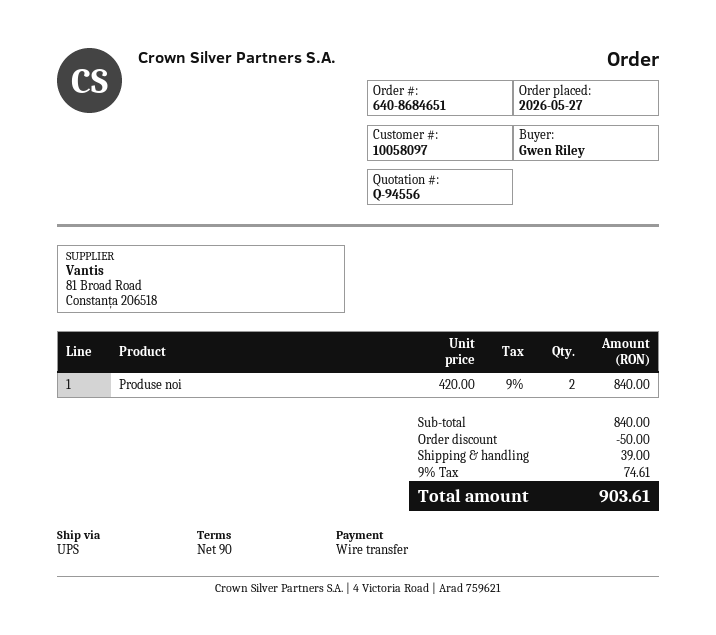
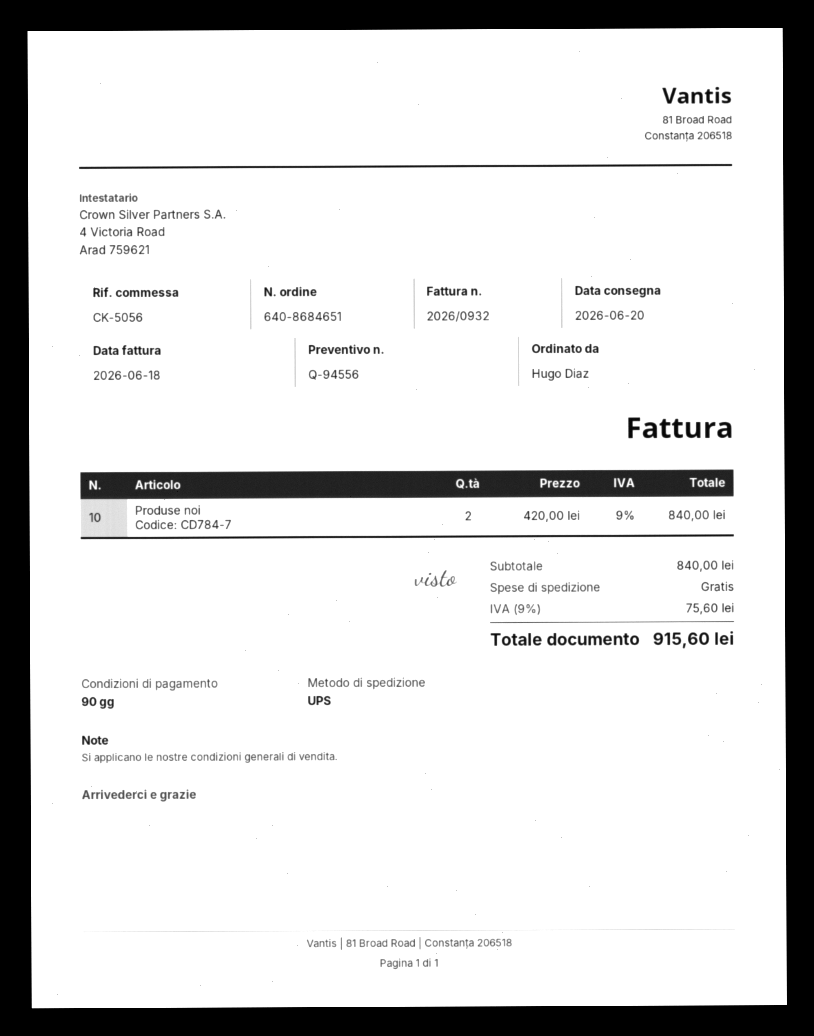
ordered by: Gwen Riley -> Hugo Diaz
discount: 50.00 -> none
shipping: 39.00 -> 0.00
tax: 9% = 74.61 -> 9% = 75.60
total: 903.61 -> 915.60

